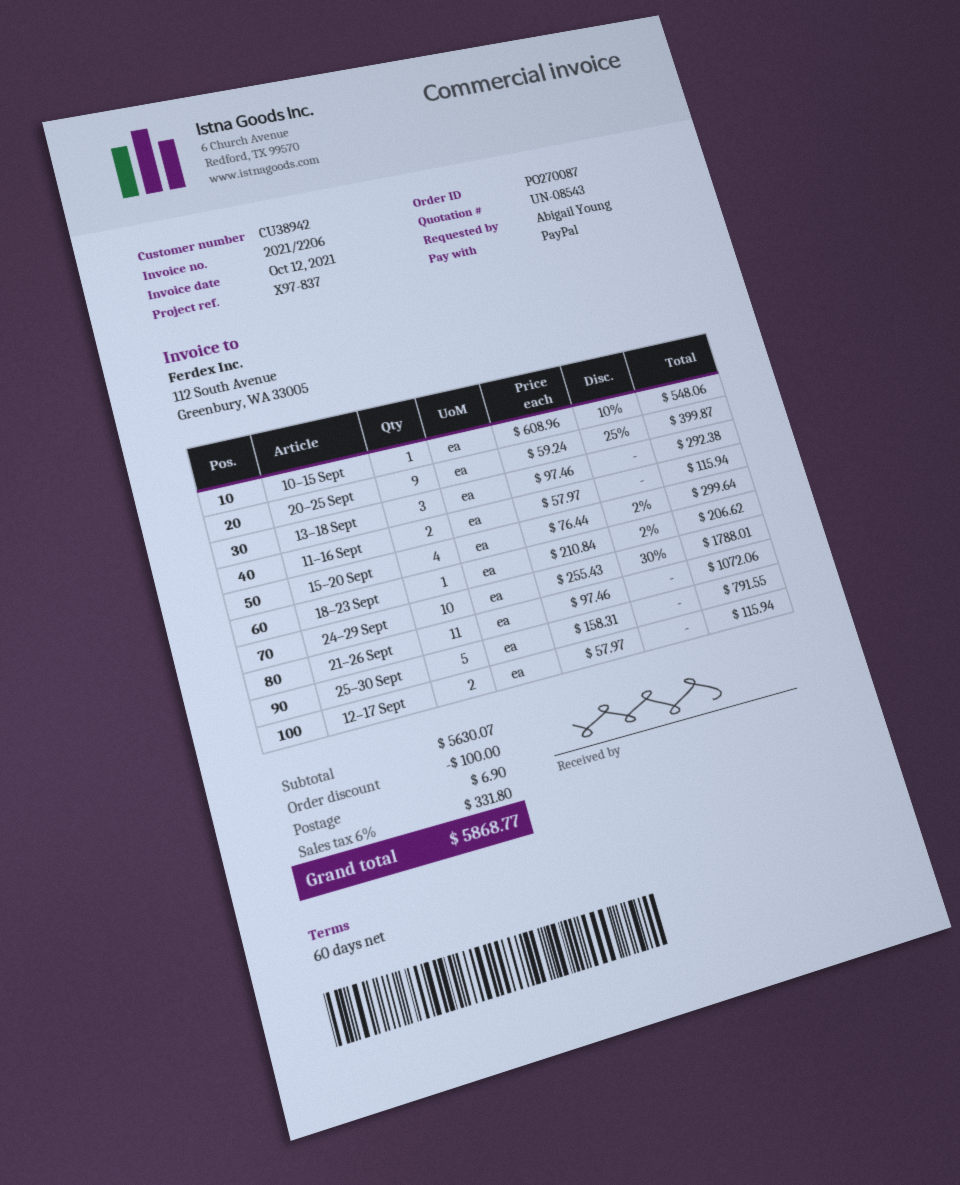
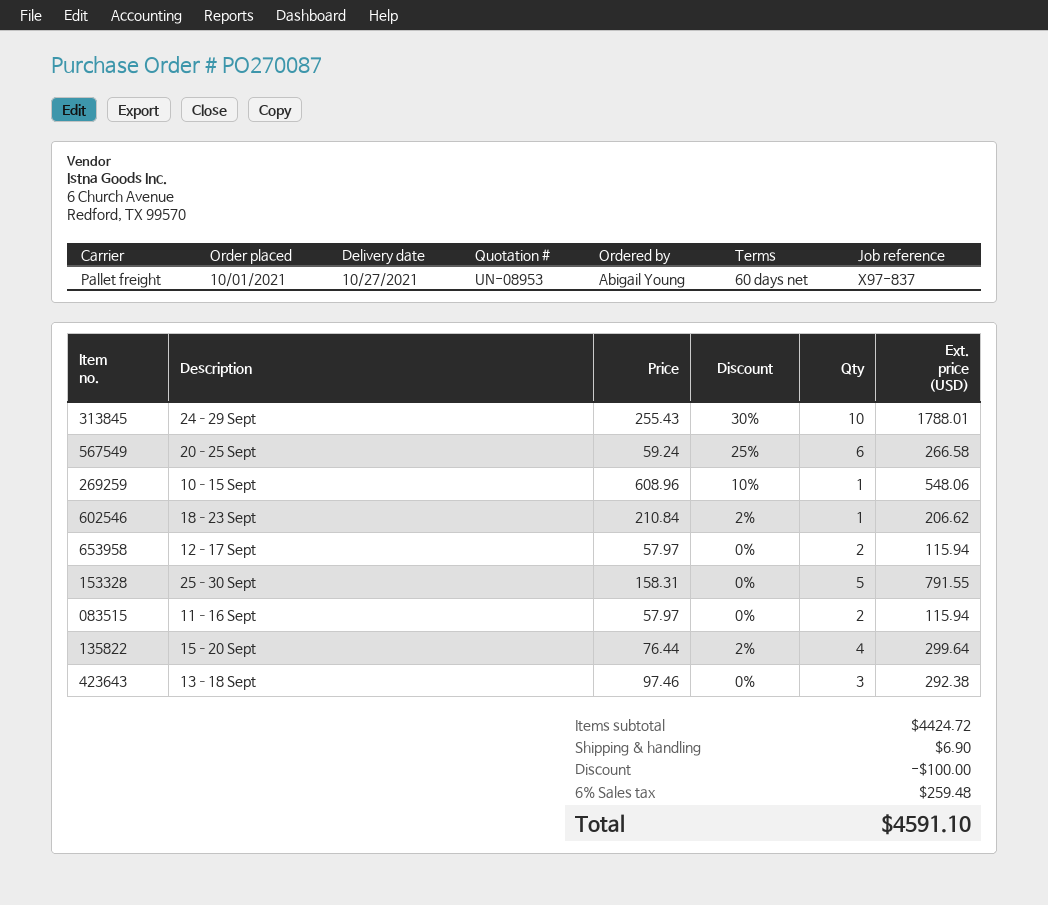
quote number: UN-08543 -> UN-08953
20–25 Sept: 9 x 59.24 - 25% = 399.87 -> 6 x 59.24 - 25% = 266.58
21–26 Sept: 11 x 97.46 = 1072.06 -> none
subtotal: 5630.07 -> 4424.72
tax: 6% = 331.80 -> 6% = 259.48
total: 5868.77 -> 4591.10

